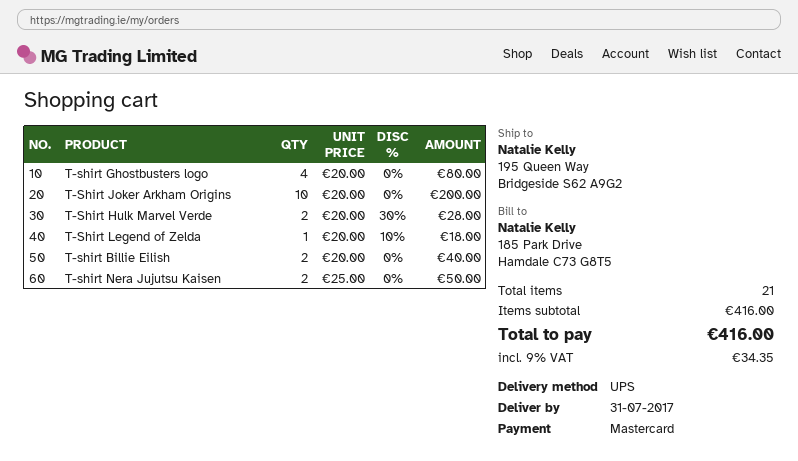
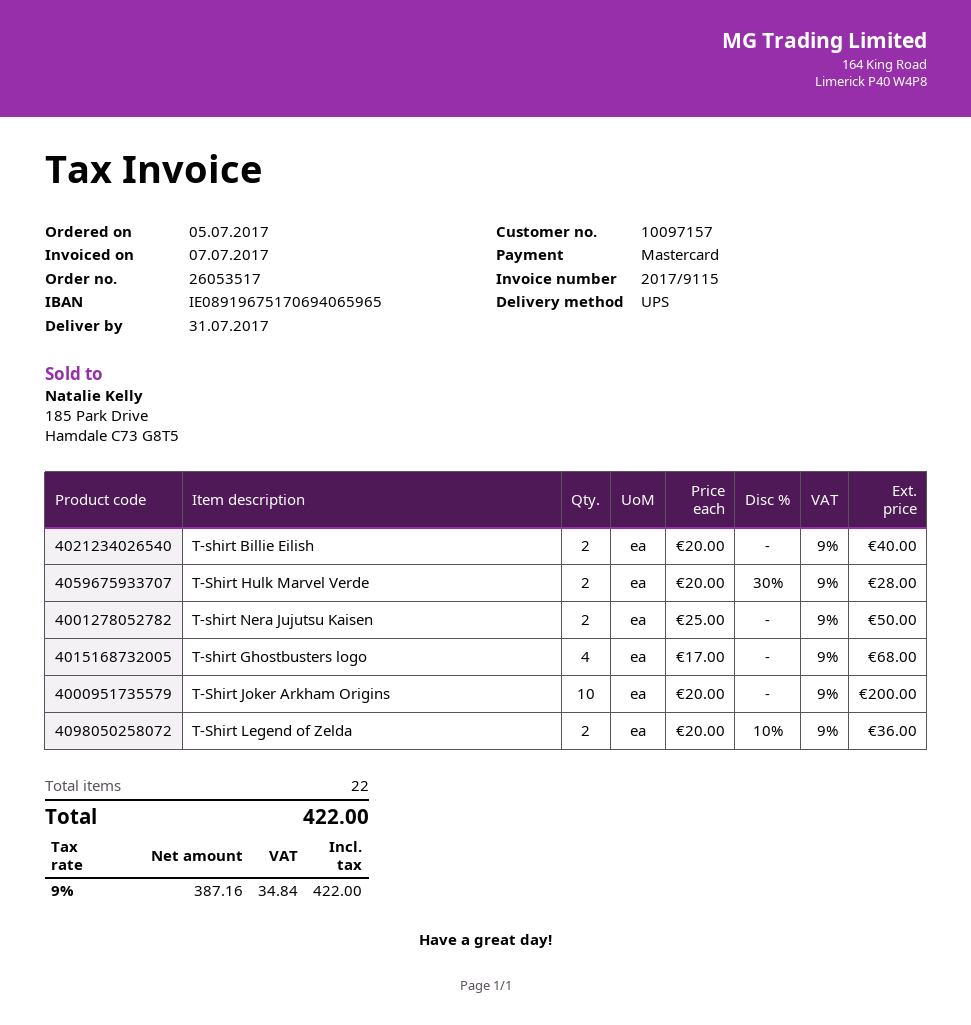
T-shirt Ghostbusters logo: 4 x 20.00 = 80.00 -> 4 x 17.00 = 68.00
T-Shirt Legend of Zelda: 1 x 20.00 - 10% = 18.00 -> 2 x 20.00 - 10% = 36.00
total quantity: 21 -> 22
tax: 9% = 34.35 -> 9% = 34.84
total: 416.00 -> 422.00

